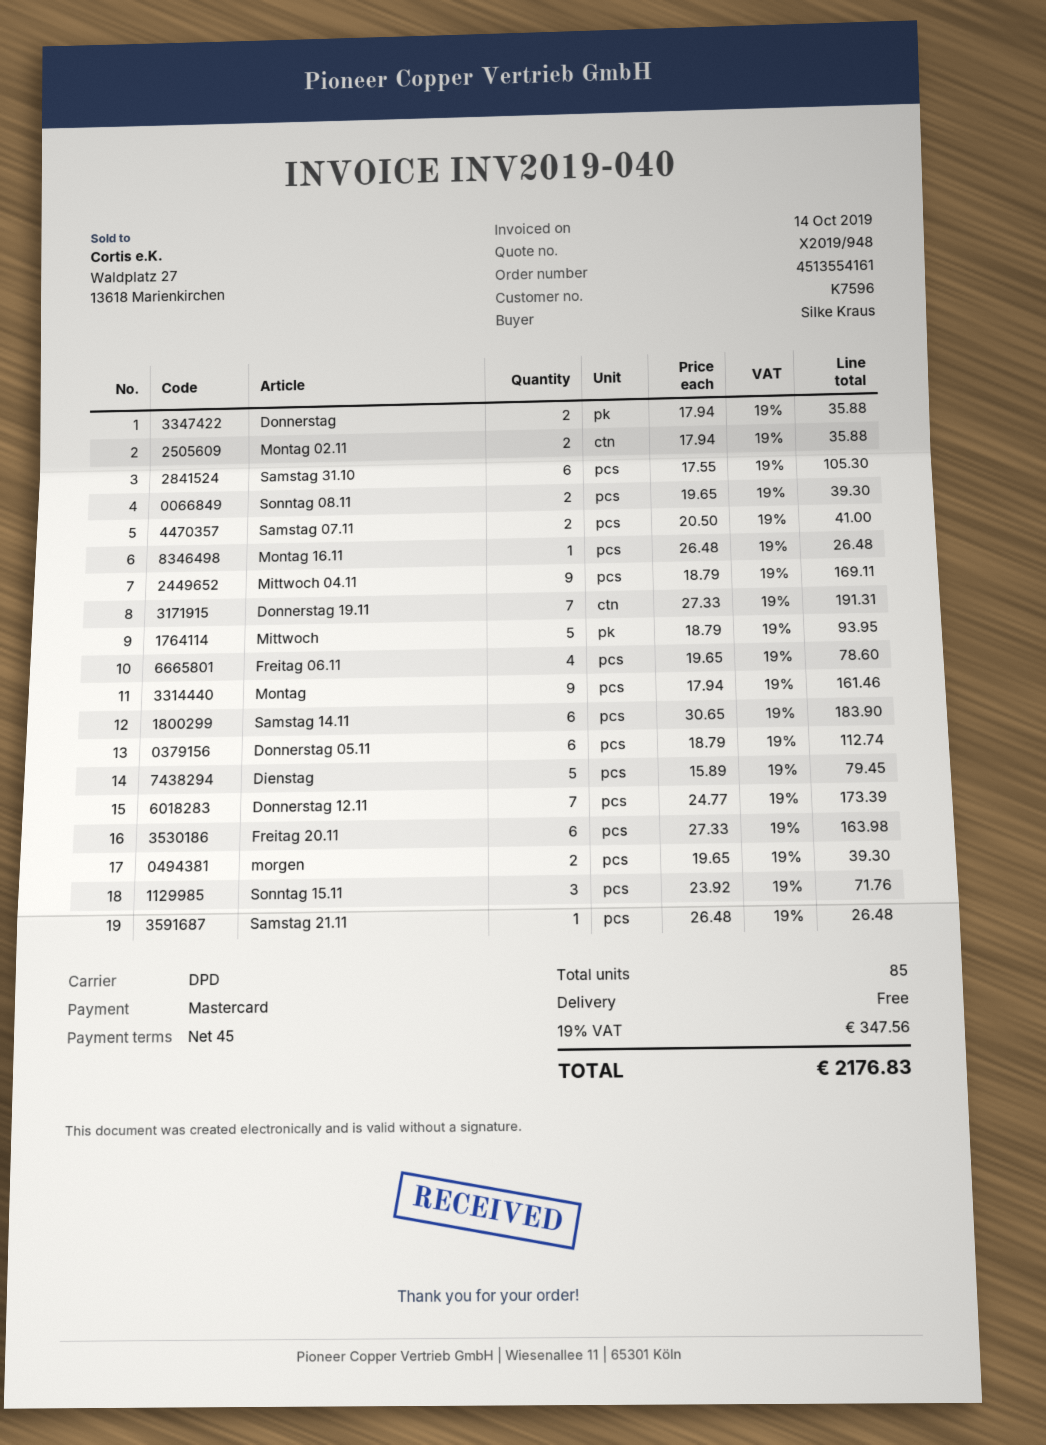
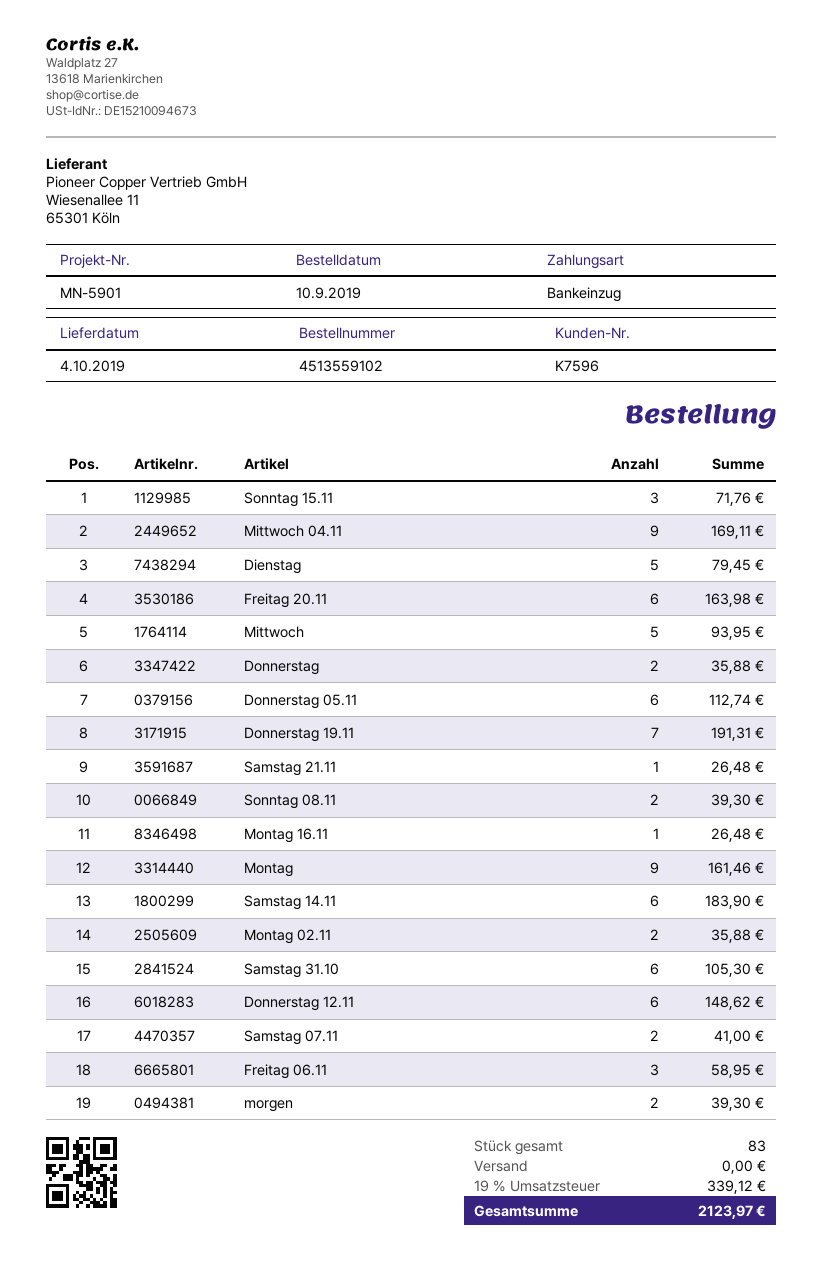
order number: 4513554161 -> 4513559102
payment method: Mastercard -> direct debit
Freitag 06.11: 4 for 78.60 -> 3 for 58.95
Donnerstag 12.11: 7 for 173.39 -> 6 for 148.62
total quantity: 85 -> 83
tax: 19% = 347.56 -> 19% = 339.12
total: 2176.83 -> 2123.97

